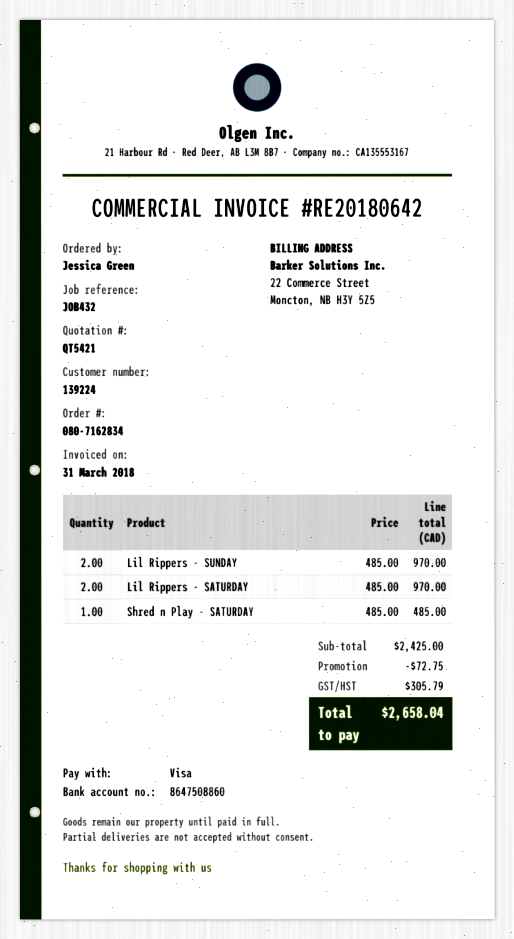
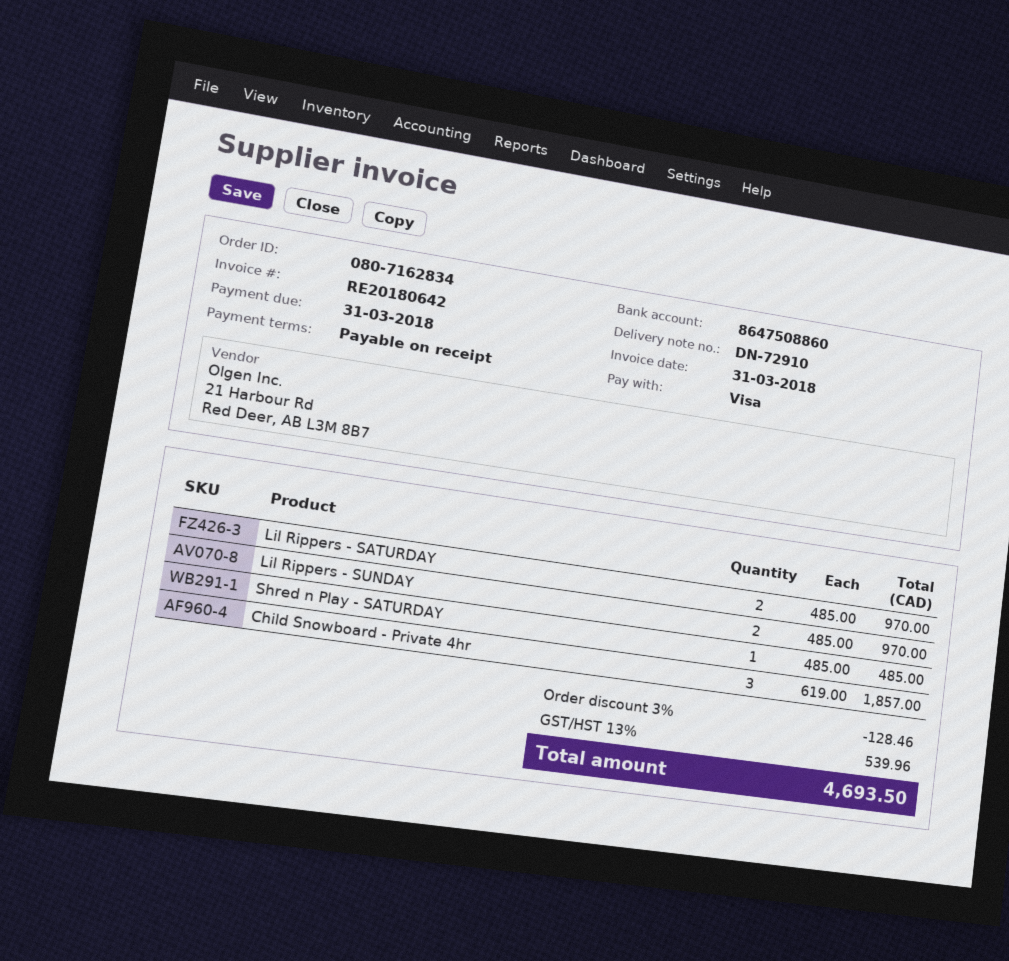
Child Snowboard - Private 4hr: none -> 3 x 619.00 = 1857.00
discount: 72.75 -> 128.46
tax: 305.79 -> 539.96
total: 2658.04 -> 4693.50

